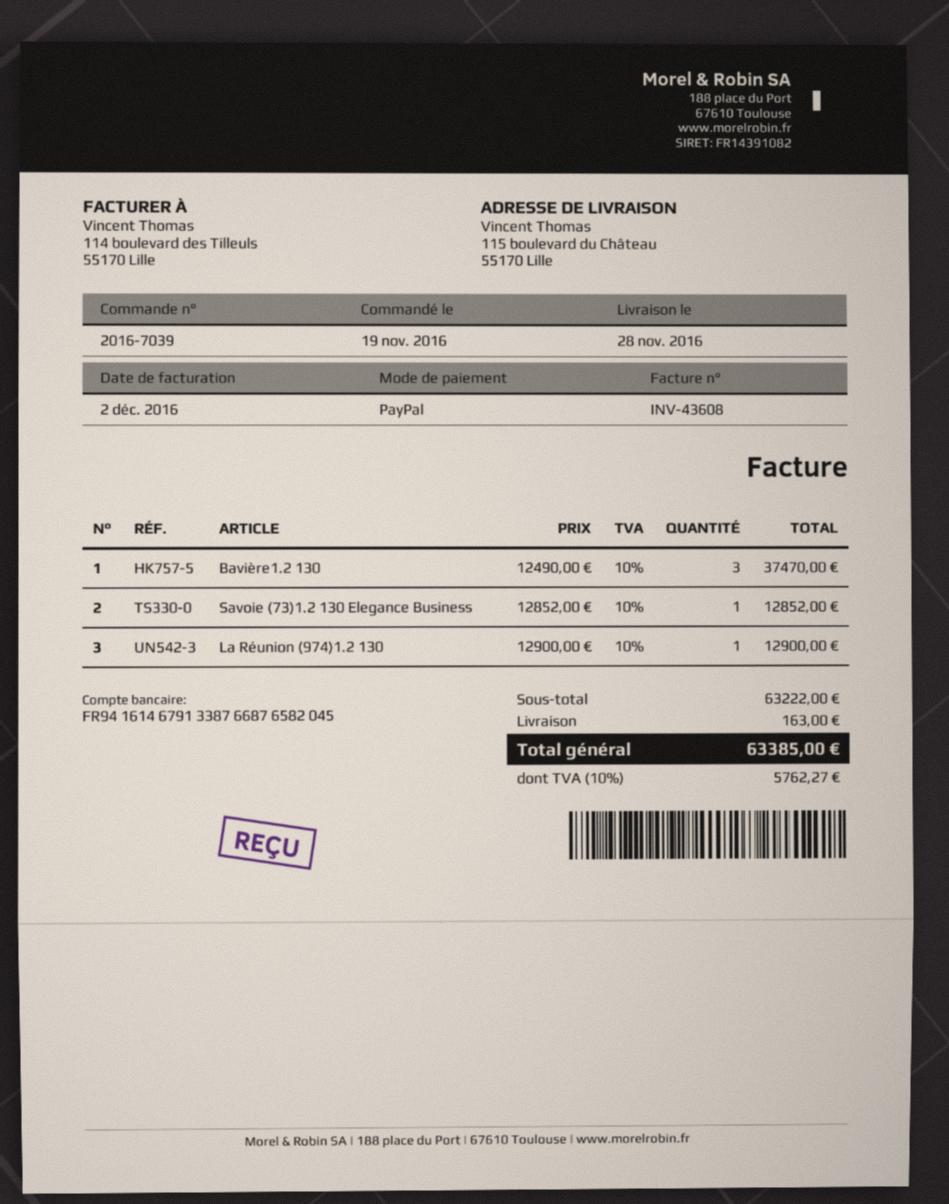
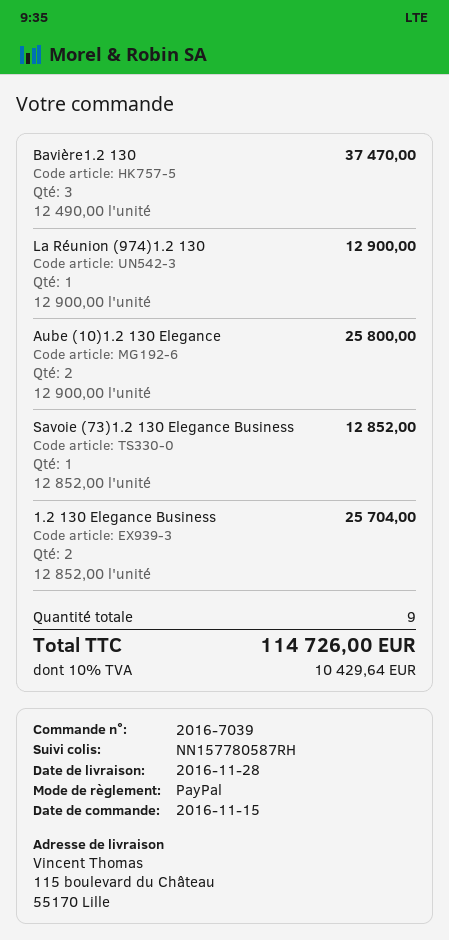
order date: 2016-11-19 -> 2016-11-15
Aube (10)1.2 130 Elegance: none -> 2 x 12900.00 = 25800.00
1.2 130 Elegance Business: none -> 2 x 12852.00 = 25704.00
shipping: 163.00 -> none
tax: 10% = 5762.27 -> 10% = 10429.64
total: 63385.00 -> 114726.00

